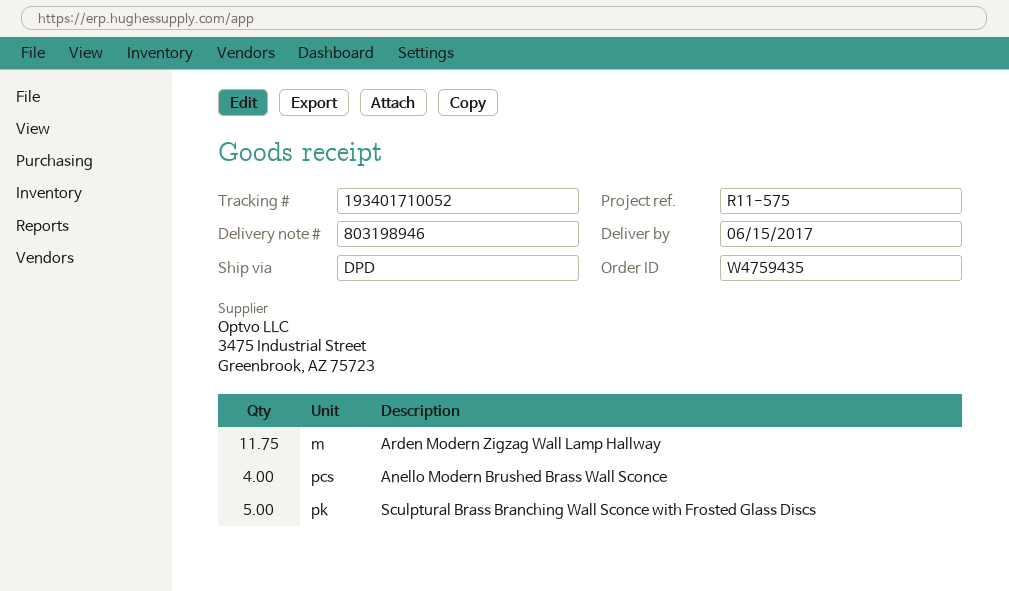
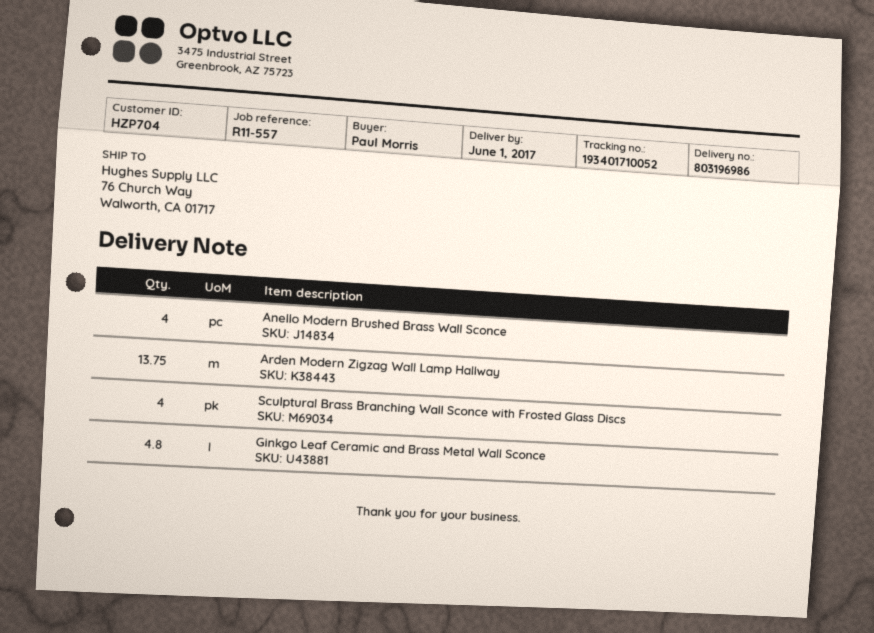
delivery note number: 803198946 -> 803196986
delivery date: 2017-06-15 -> 2017-06-01
reference: R11-575 -> R11-557
Arden Modern Zigzag Wall Lamp Hallway: 11.75 -> 13.75
Sculptural Brass Branching Wall Sconce with Frosted Glass Discs: 5 -> 4
Ginkgo Leaf Ceramic and Brass Metal Wall Sconce: none -> 4.8

